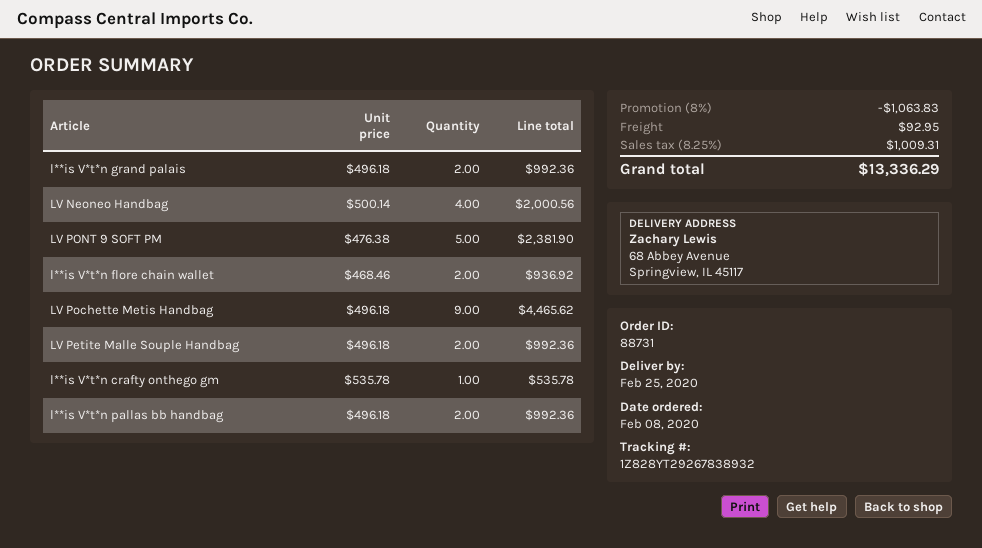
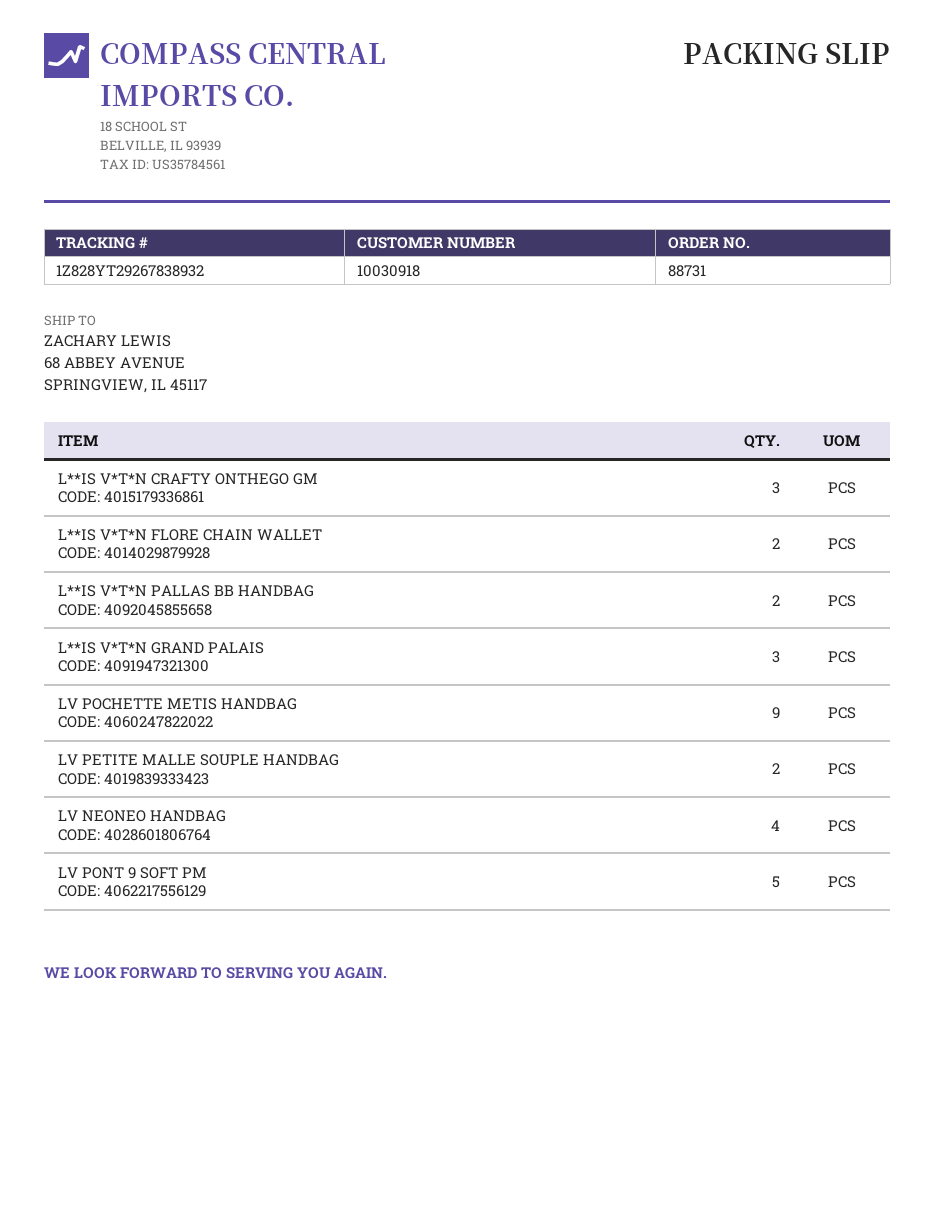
l**is V*t*n grand palais: 2 -> 3
l**is V*t*n crafty onthego gm: 1 -> 3

